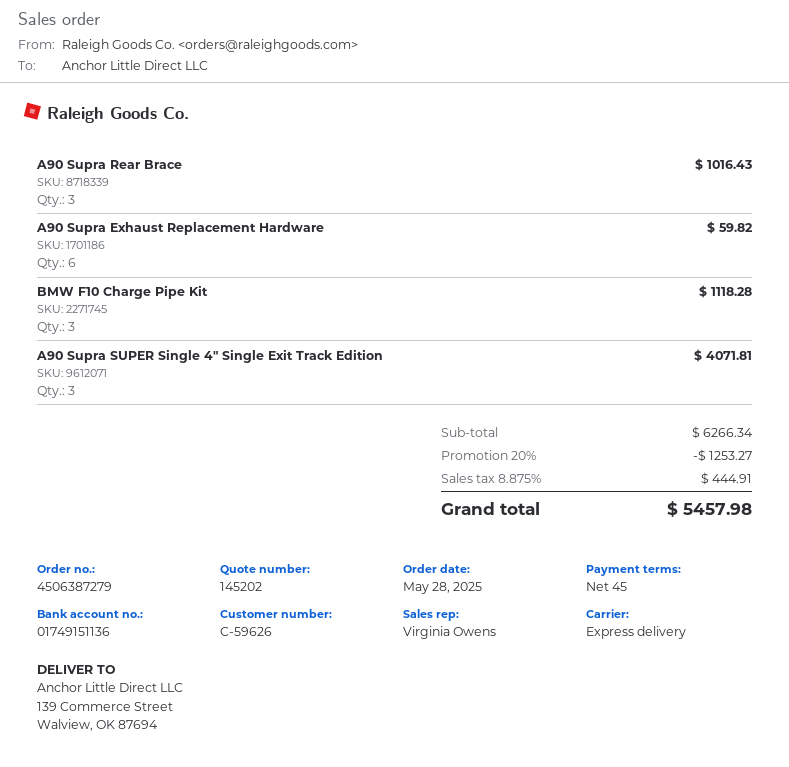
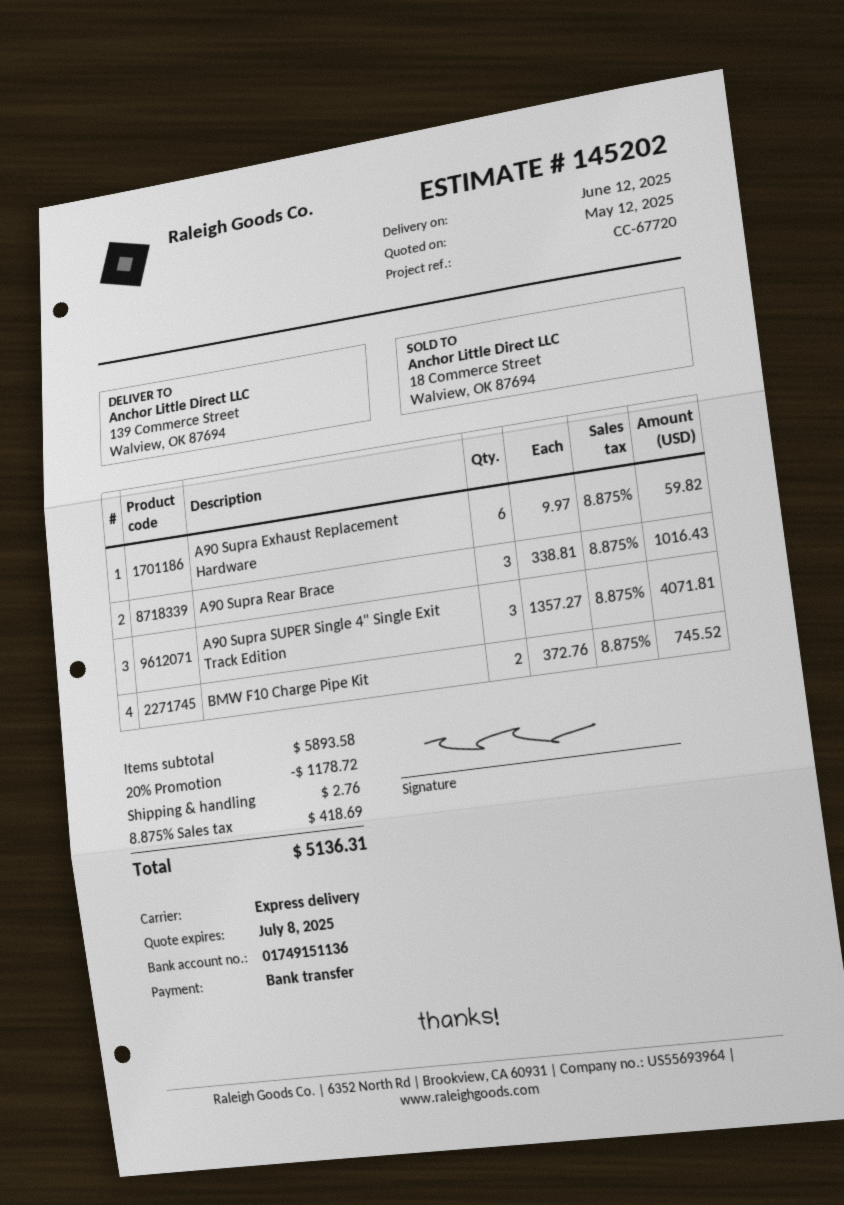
BMW F10 Charge Pipe Kit: 3 for 1118.28 -> 2 for 745.52
subtotal: 6266.34 -> 5893.58
discount: 20% = 1253.27 -> 20% = 1178.72
shipping: none -> 2.76
tax: 8.875% = 444.91 -> 8.875% = 418.69
total: 5457.98 -> 5136.31

